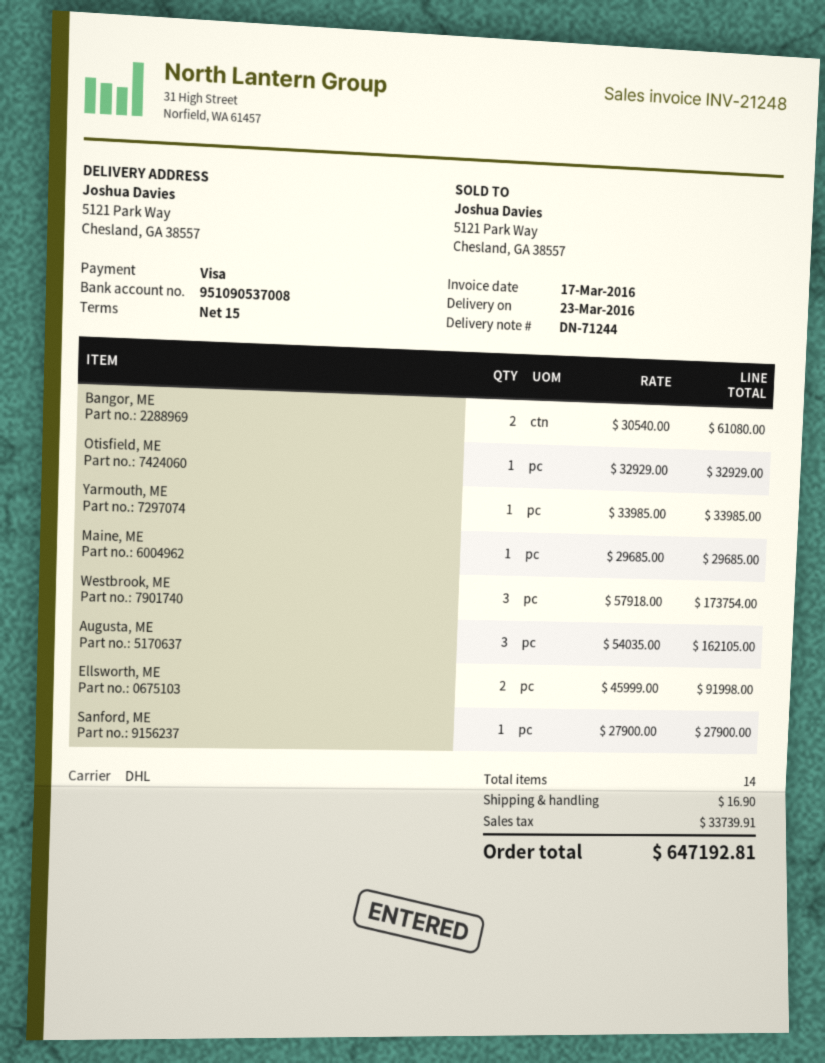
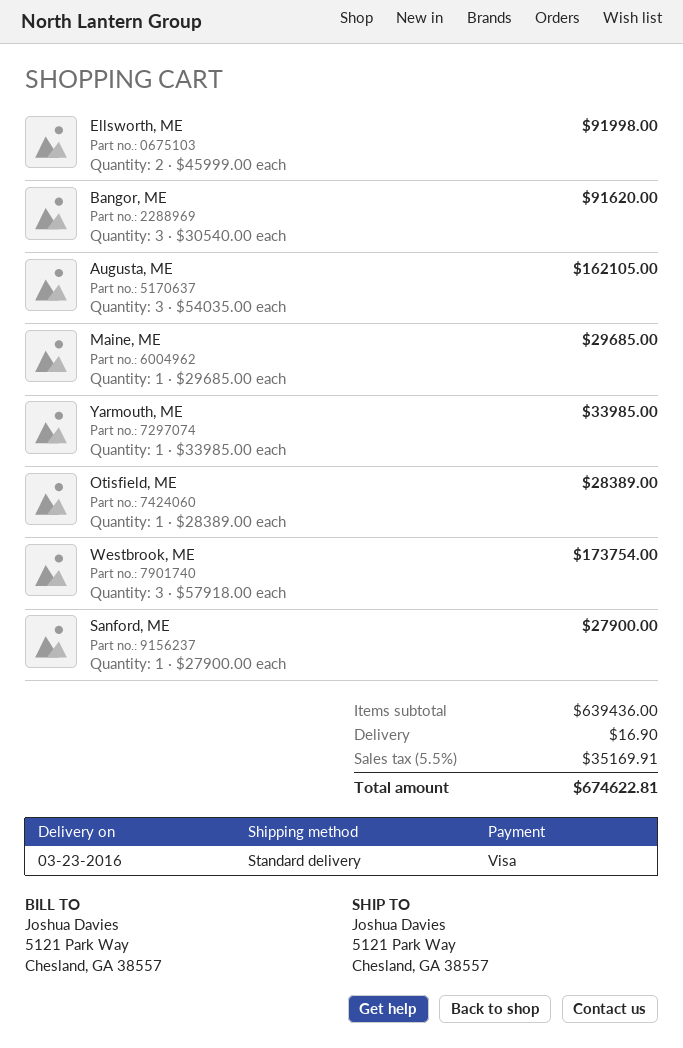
shipping method: DHL -> standard
Bangor, ME: 2 x 30540.00 = 61080.00 -> 3 x 30540.00 = 91620.00
Otisfield, ME: 1 x 32929.00 = 32929.00 -> 1 x 28389.00 = 28389.00
tax: 33739.91 -> 35169.91
total: 647192.81 -> 674622.81

